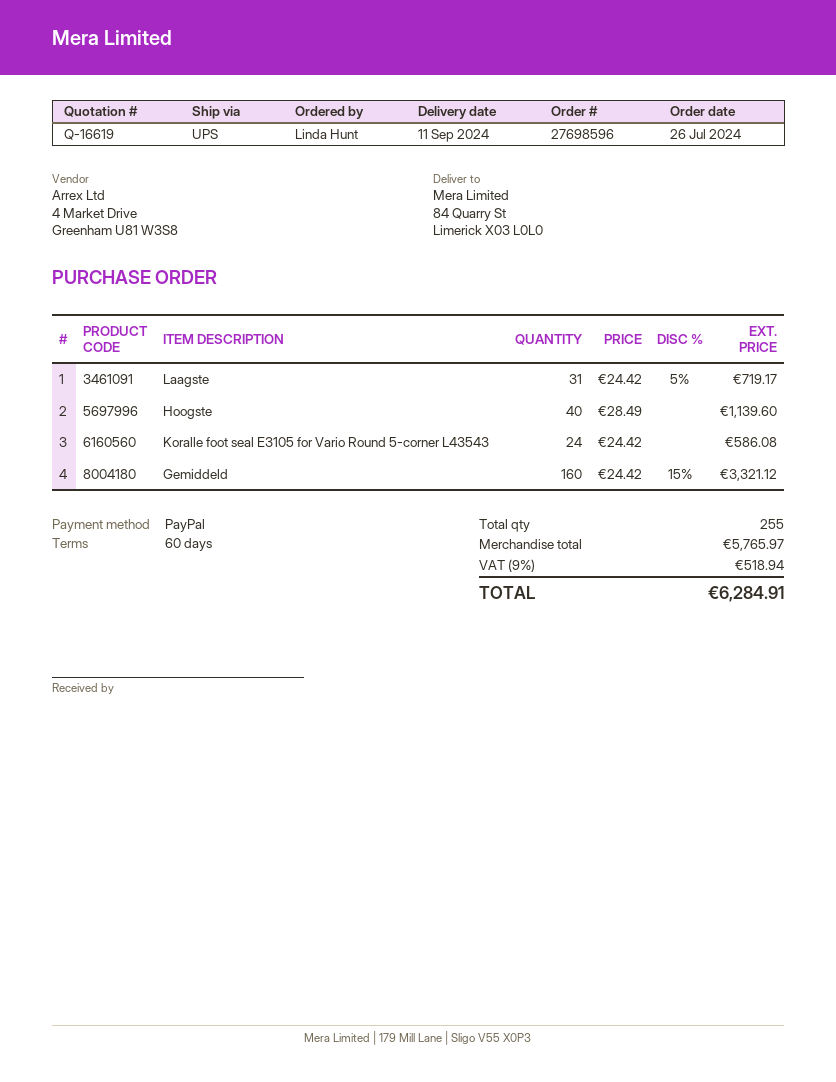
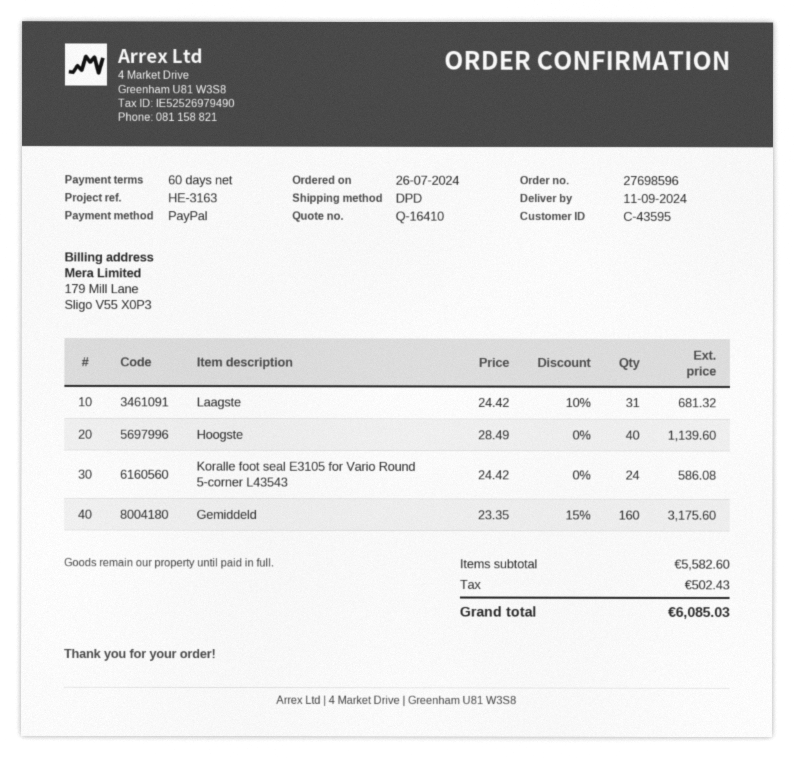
quote number: Q-16619 -> Q-16410
shipping method: UPS -> DPD
Laagste: 31 x 24.42 - 5% = 719.17 -> 31 x 24.42 - 10% = 681.32
Gemiddeld: 160 x 24.42 - 15% = 3321.12 -> 160 x 23.35 - 15% = 3175.60
subtotal: 5765.97 -> 5582.60
tax: 518.94 -> 502.43
total: 6284.91 -> 6085.03

